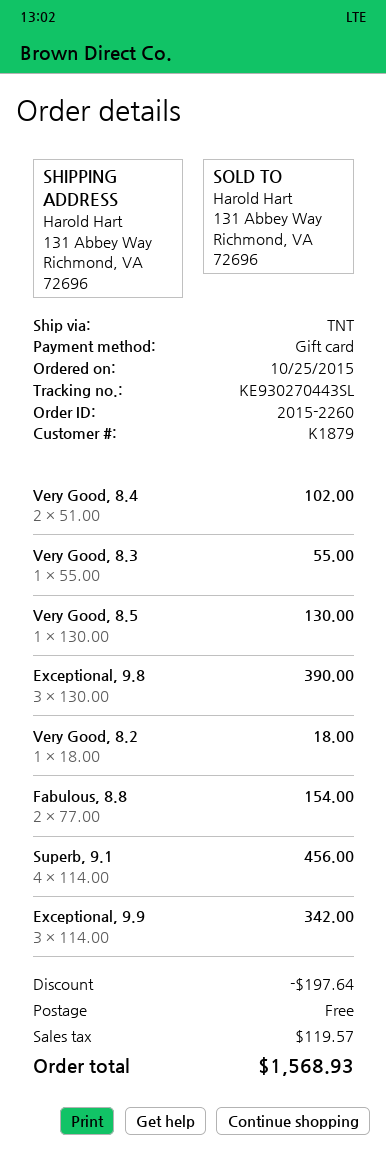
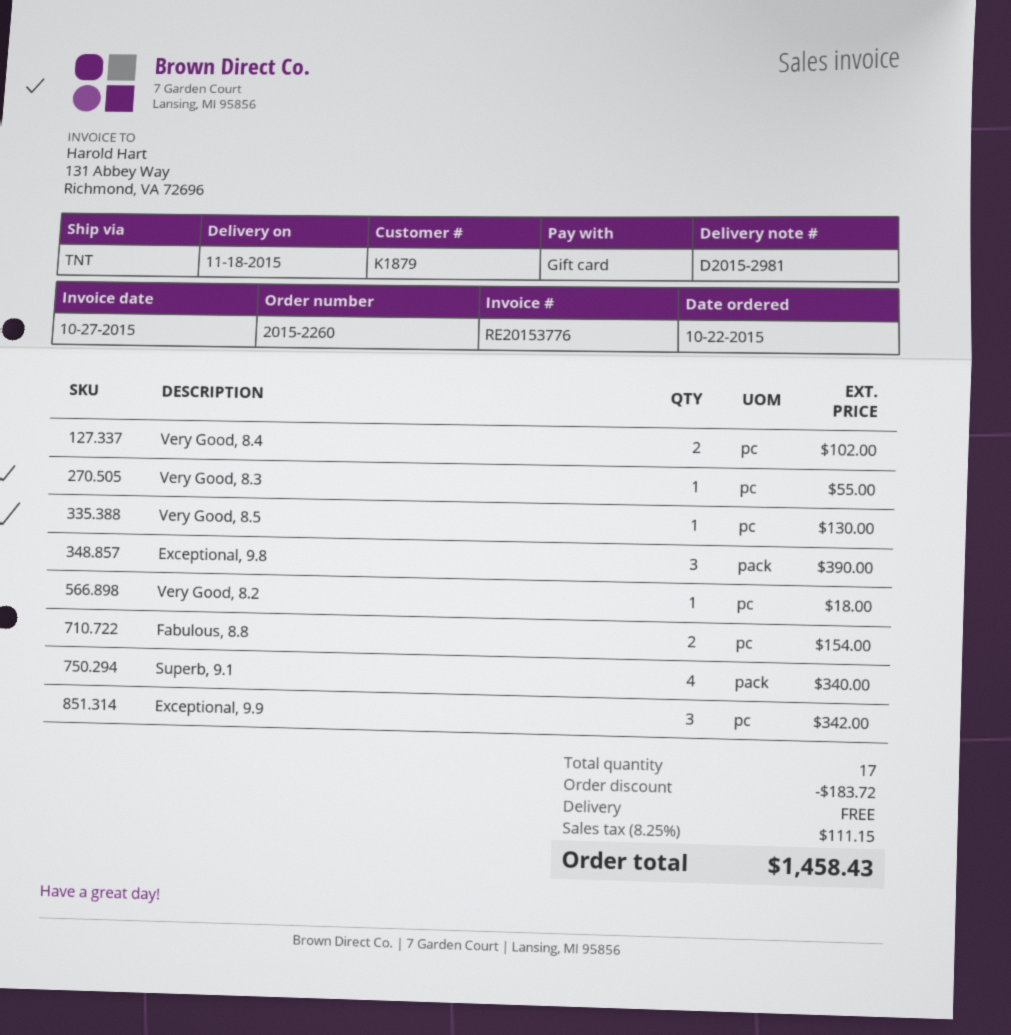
order date: 2015-10-25 -> 2015-10-22
Superb, 9.1: 4 for 456.00 -> 4 for 340.00
discount: 197.64 -> 183.72
tax: 119.57 -> 111.15
total: 1568.93 -> 1458.43

